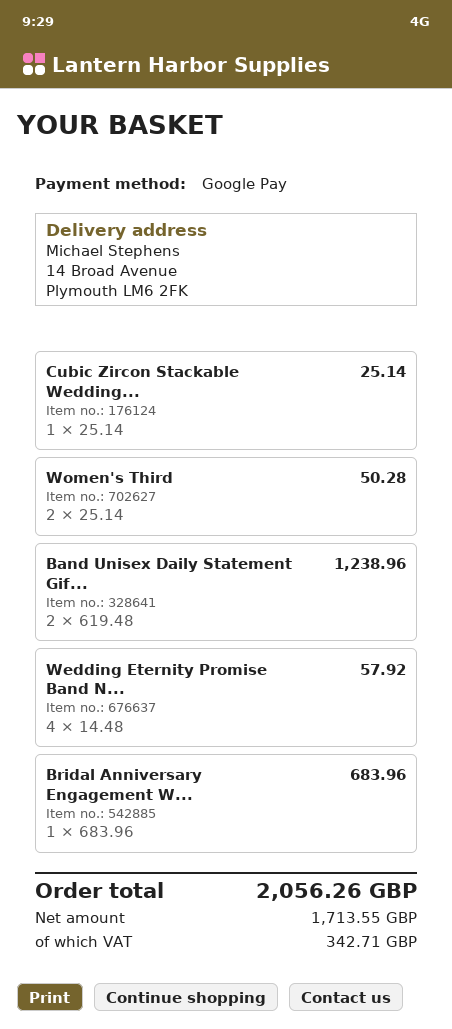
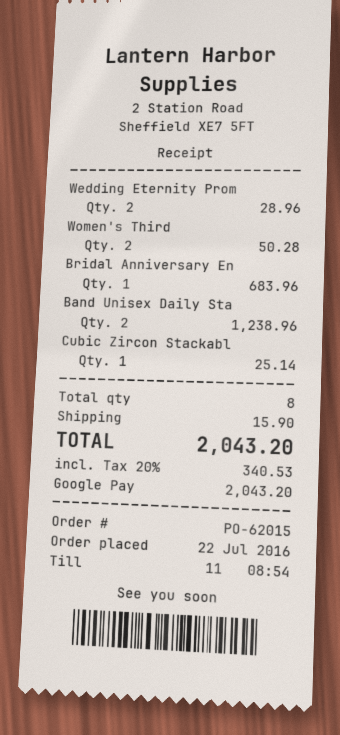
Wedding Eternity Promise Band N...: 4 for 57.92 -> 2 for 28.96
shipping: none -> 15.90
tax: 342.71 -> 340.53
total: 2056.26 -> 2043.20

